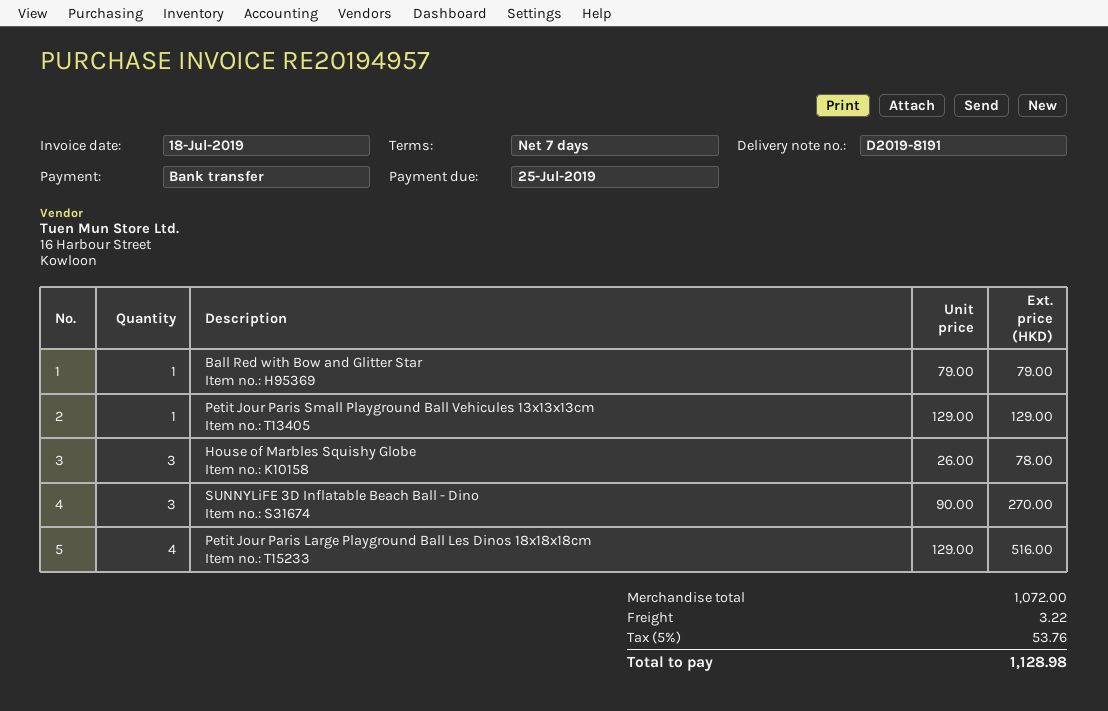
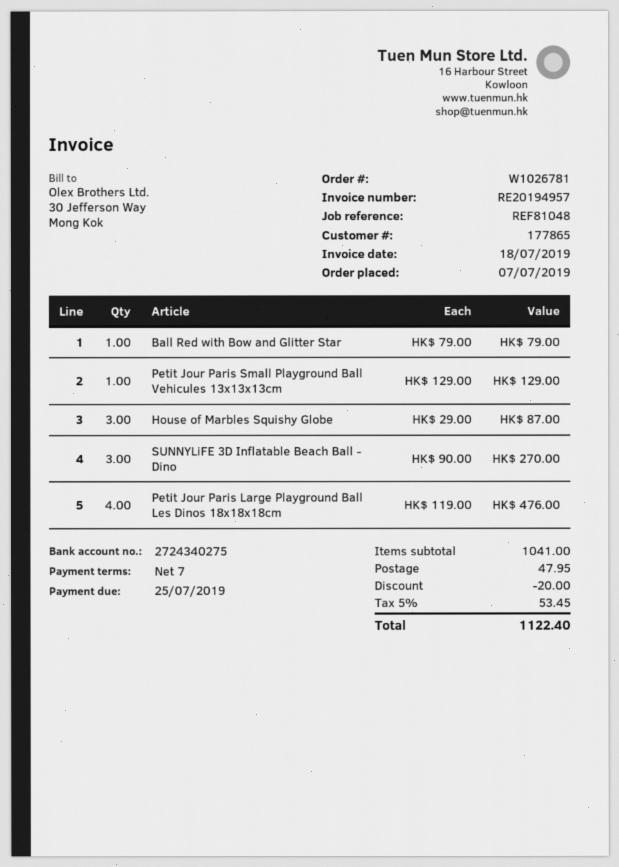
House of Marbles Squishy Globe: 3 x 26.00 = 78.00 -> 3 x 29.00 = 87.00
Petit Jour Paris Large Playground Ball Les Dinos 18x18x18cm: 4 x 129.00 = 516.00 -> 4 x 119.00 = 476.00
subtotal: 1072.00 -> 1041.00
discount: none -> 20.00
shipping: 3.22 -> 47.95
tax: 5% = 53.76 -> 5% = 53.45
total: 1128.98 -> 1122.40

